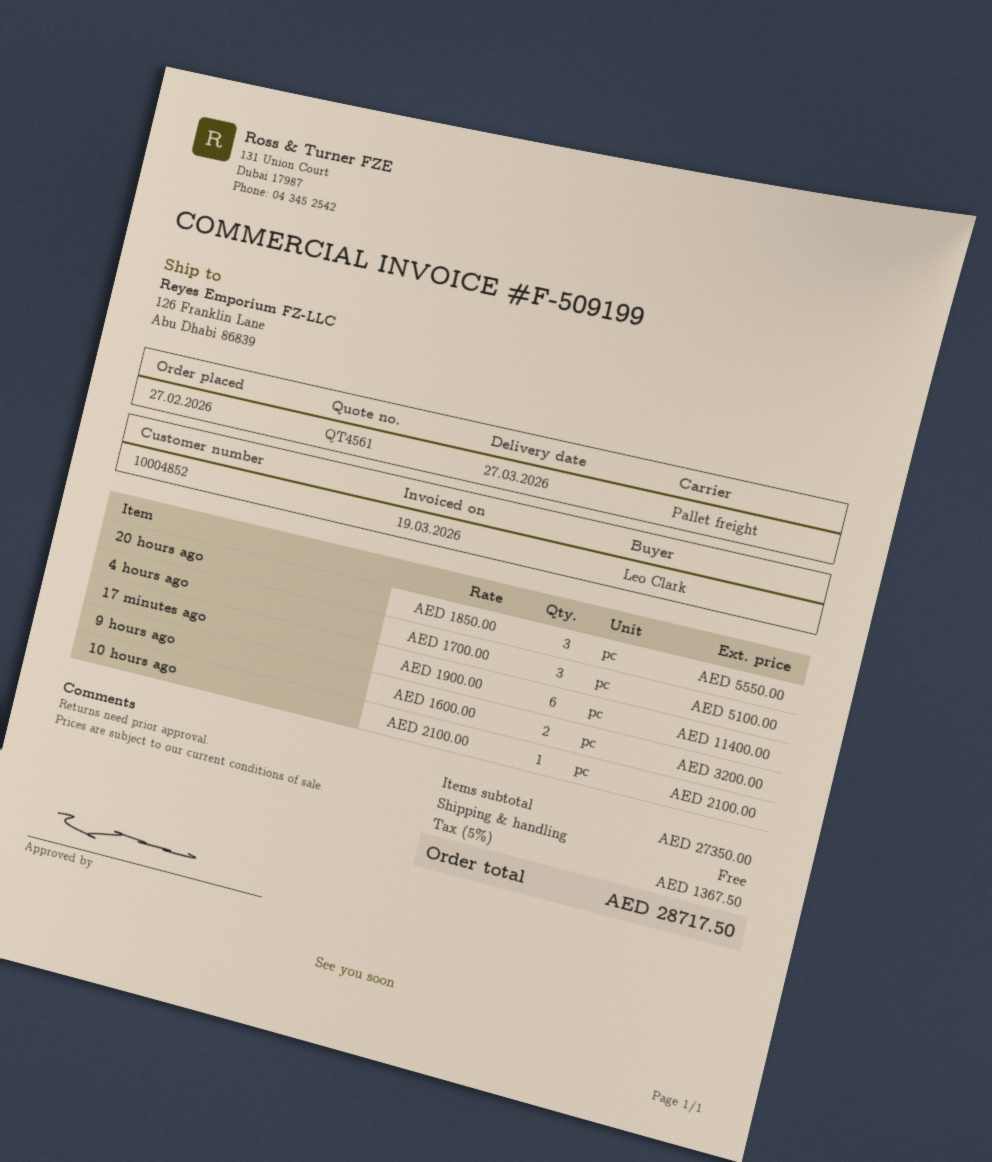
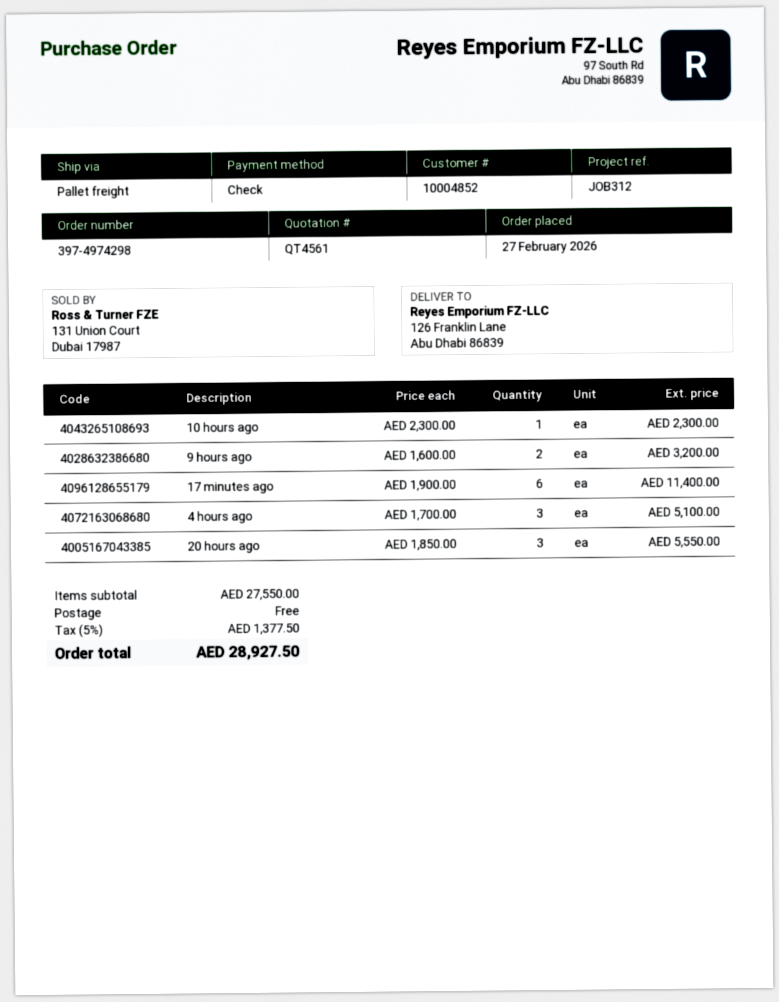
10 hours ago: 1 x 2100.00 = 2100.00 -> 1 x 2300.00 = 2300.00
subtotal: 27350.00 -> 27550.00
tax: 5% = 1367.50 -> 5% = 1377.50
total: 28717.50 -> 28927.50

